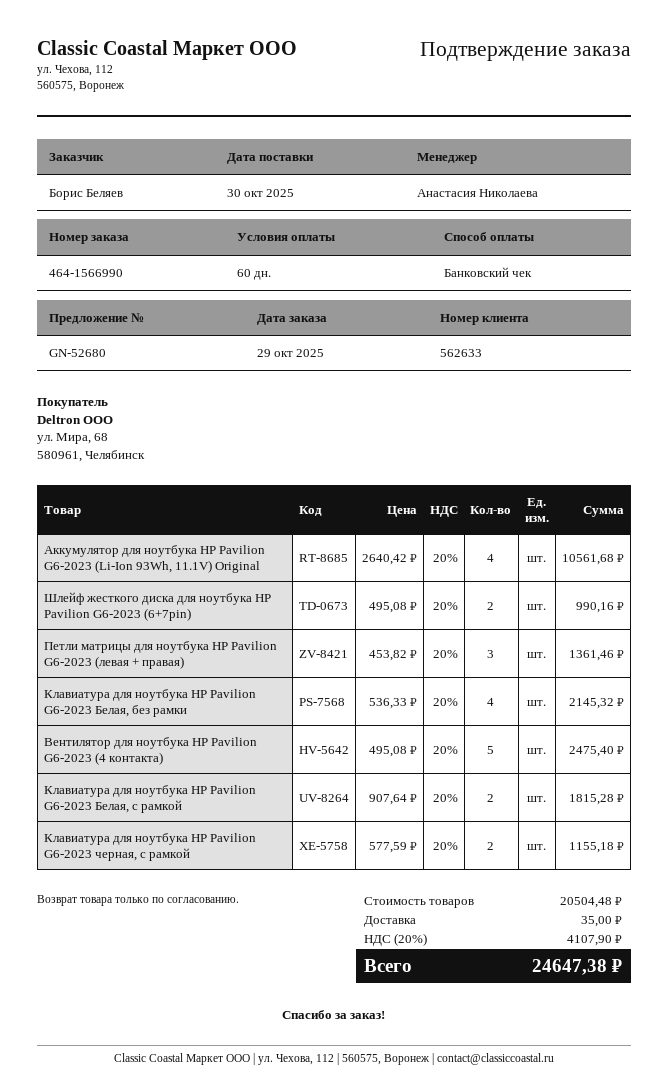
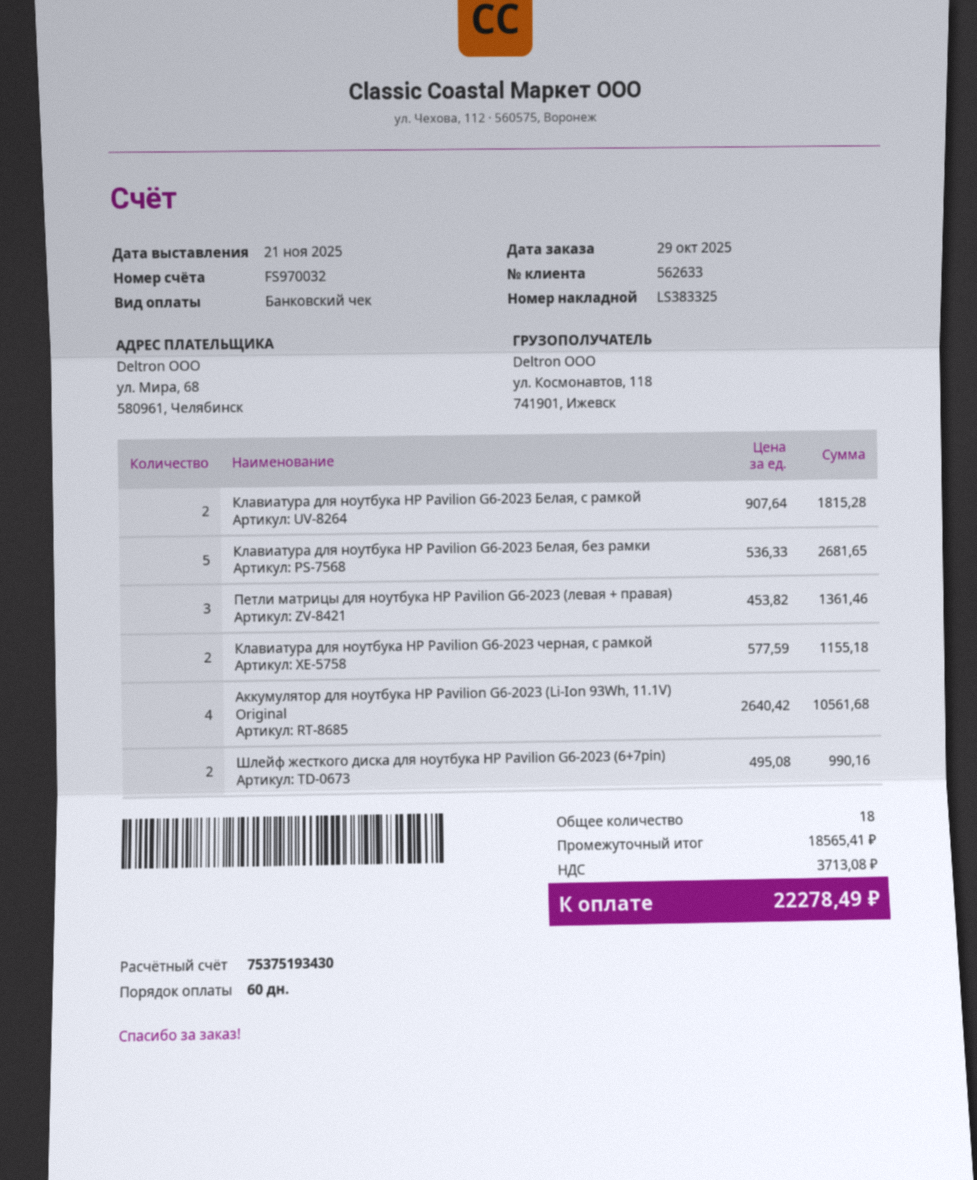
Клавиатура для ноутбука HP Pavilion G6-2023 Белая, без рамки: 4 x 536.33 = 2145.32 -> 5 x 536.33 = 2681.65
Вентилятор для ноутбука HP Pavilion G6-2023 (4 контакта): 5 x 495.08 = 2475.40 -> none
subtotal: 20504.48 -> 18565.41
shipping: 35.00 -> none
tax: 4107.90 -> 3713.08
total: 24647.38 -> 22278.49

